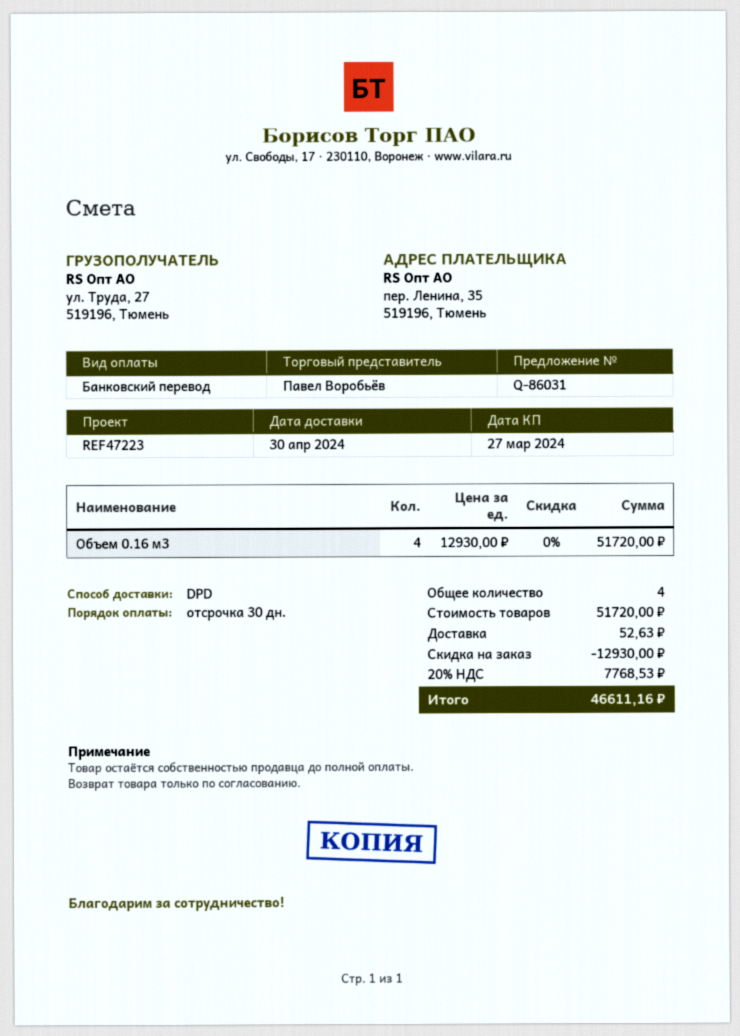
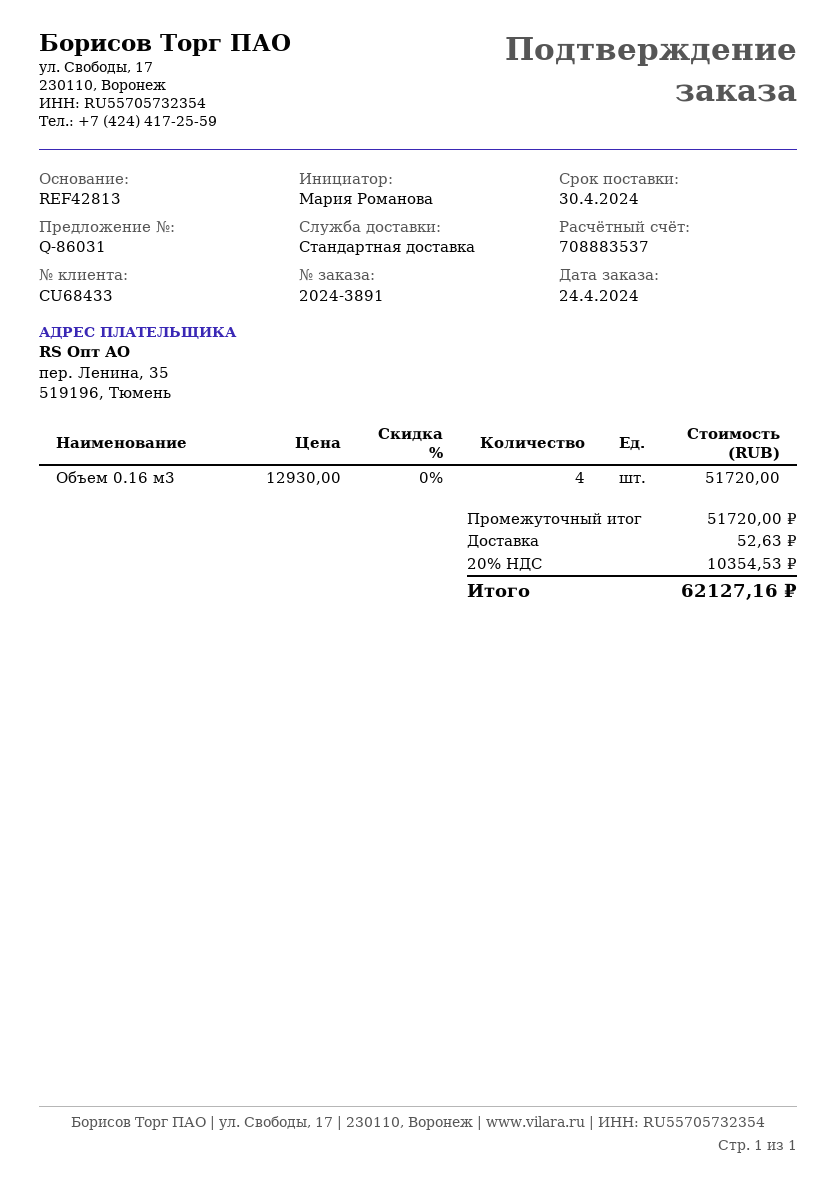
reference: REF47223 -> REF42813
shipping method: DPD -> standard
discount: 12930.00 -> none
tax: 20% = 7768.53 -> 20% = 10354.53
total: 46611.16 -> 62127.16

